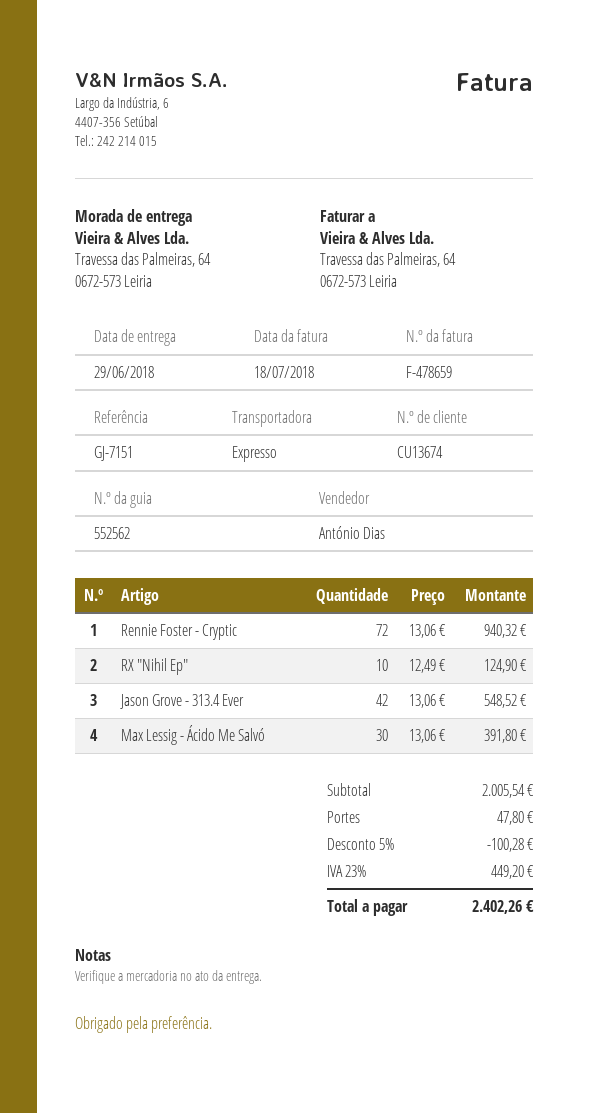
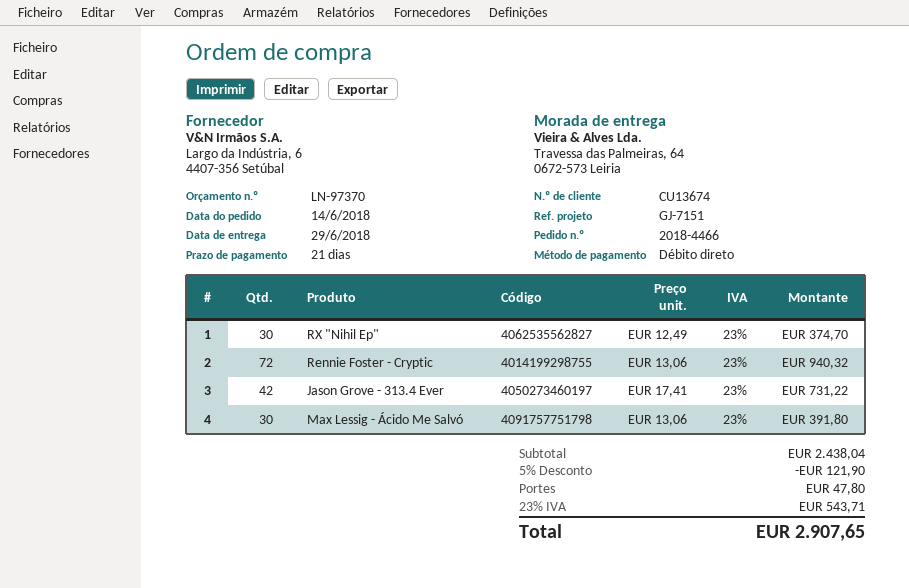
RX "Nihil Ep": 10 x 12.49 = 124.90 -> 30 x 12.49 = 374.70
Jason Grove - 313.4 Ever: 42 x 13.06 = 548.52 -> 42 x 17.41 = 731.22
subtotal: 2005.54 -> 2438.04
discount: 5% = 100.28 -> 5% = 121.90
tax: 23% = 449.20 -> 23% = 543.71
total: 2402.26 -> 2907.65

